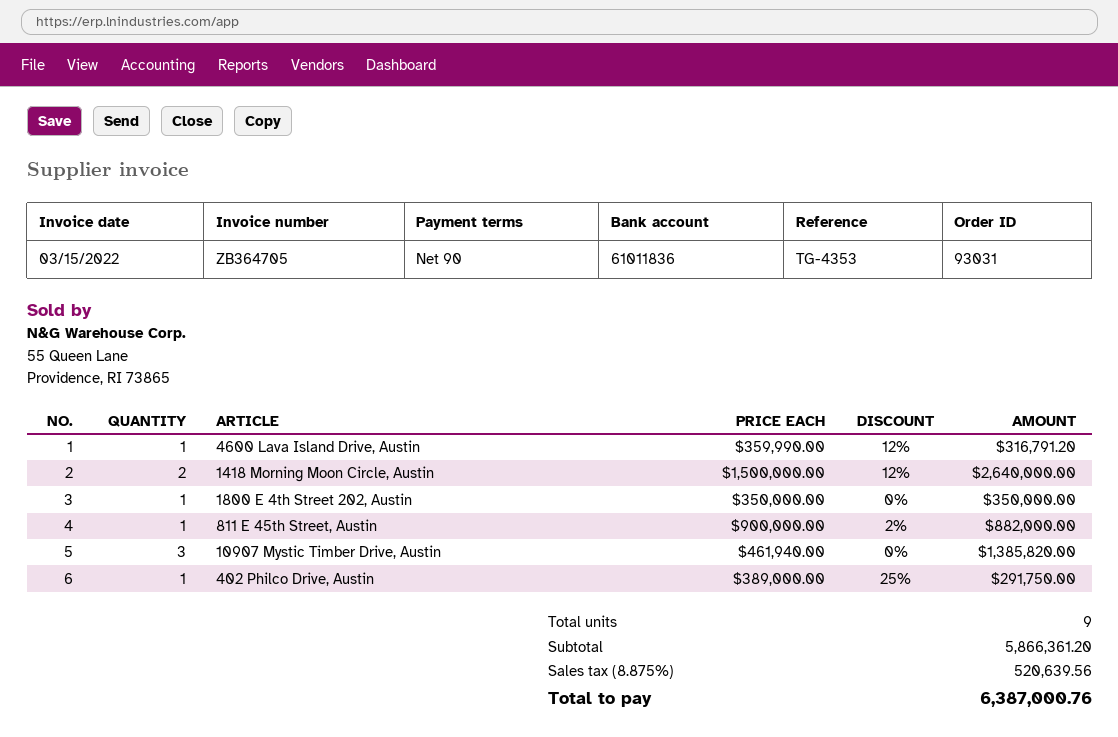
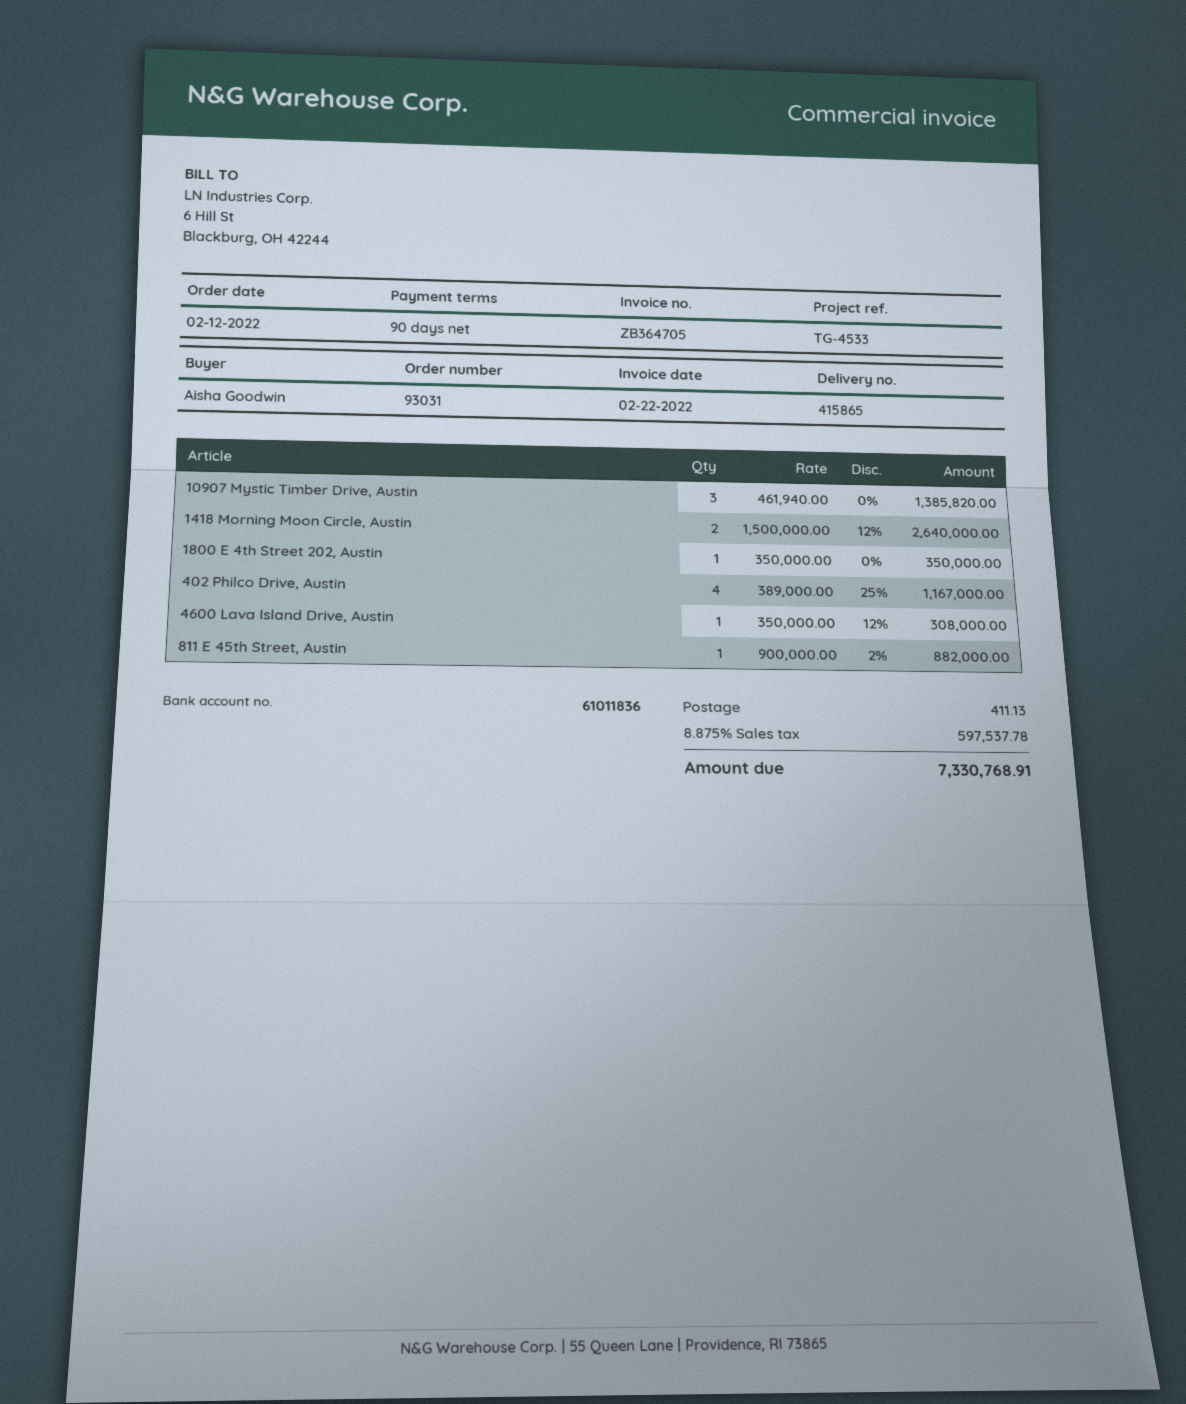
invoice date: 2022-03-15 -> 2022-02-22
reference: TG-4353 -> TG-4533
4600 Lava Island Drive, Austin: 1 x 359990.00 - 12% = 316791.20 -> 1 x 350000.00 - 12% = 308000.00
402 Philco Drive, Austin: 1 x 389000.00 - 25% = 291750.00 -> 4 x 389000.00 - 25% = 1167000.00
shipping: none -> 411.13
tax: 8.875% = 520639.56 -> 8.875% = 597537.78
total: 6387000.76 -> 7330768.91

